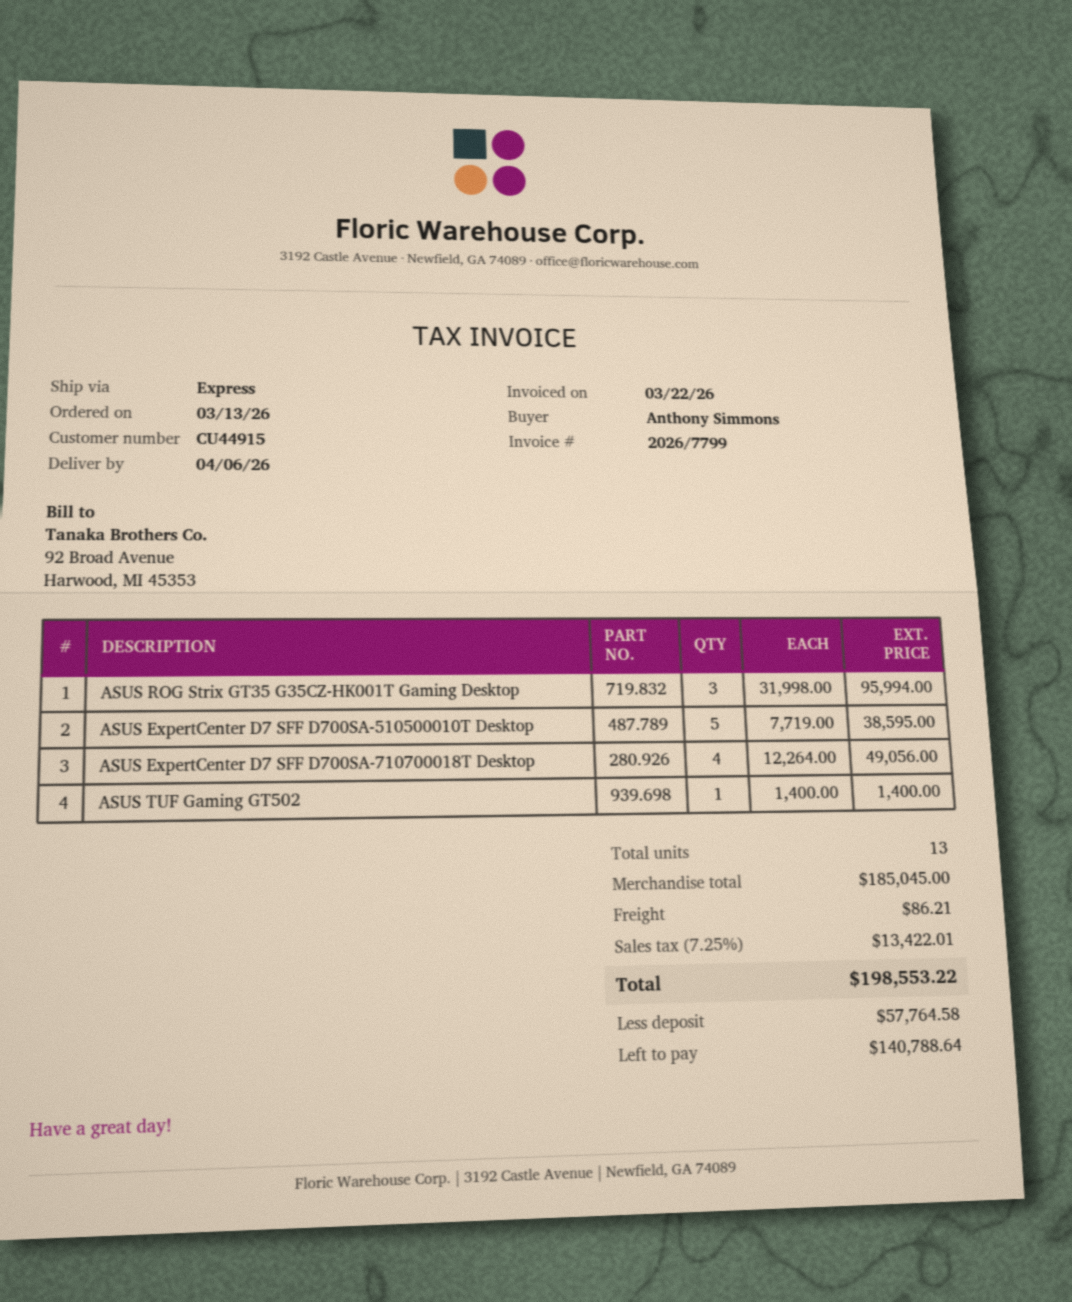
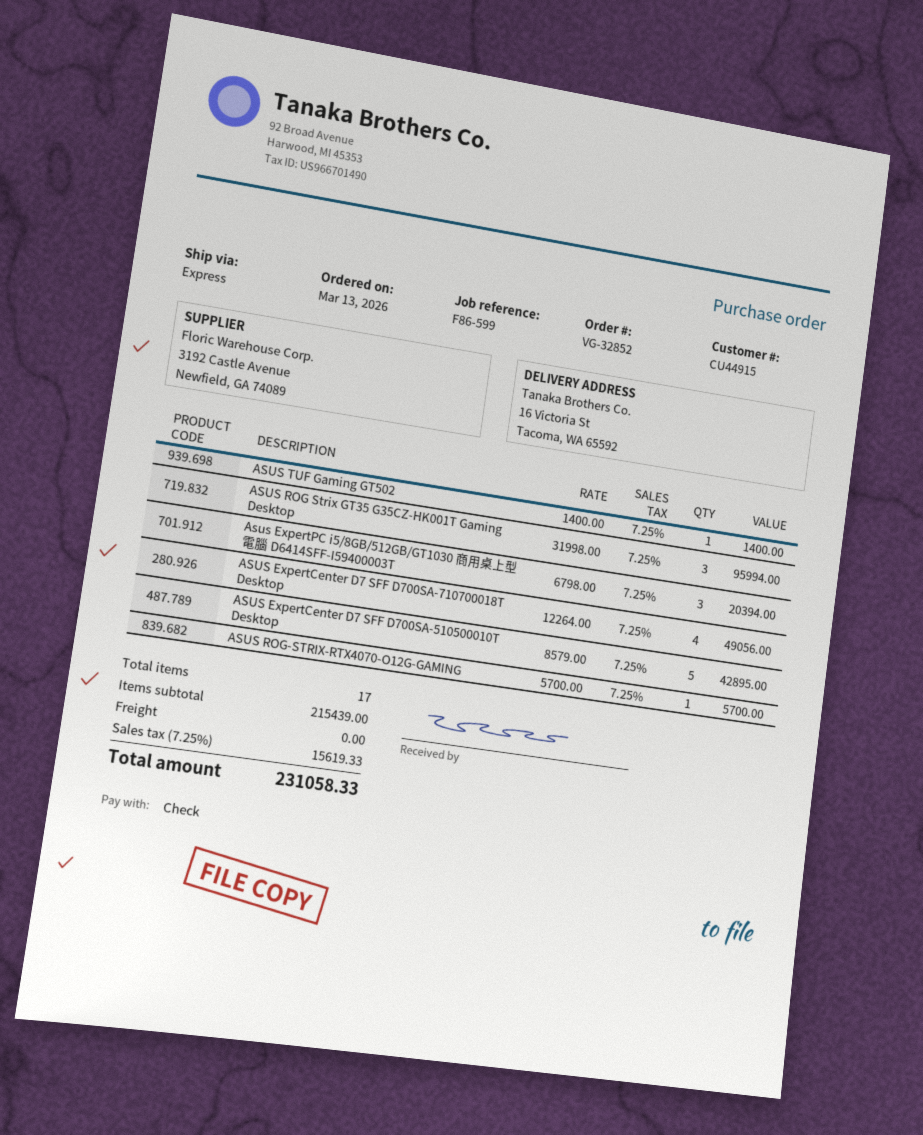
ASUS ExpertCenter D7 SFF D700SA-510500010T Desktop: 5 x 7719.00 = 38595.00 -> 5 x 8579.00 = 42895.00
Asus ExpertPC i5/8GB/512GB/GT1030 商用桌上型電腦 D6414SFF-I59400003T: none -> 3 x 6798.00 = 20394.00
ASUS ROG-STRIX-RTX4070-O12G-GAMING: none -> 1 x 5700.00 = 5700.00
total quantity: 13 -> 17
subtotal: 185045.00 -> 215439.00
shipping: 86.21 -> 0.00
tax: 7.25% = 13422.01 -> 7.25% = 15619.33
total: 198553.22 -> 231058.33

